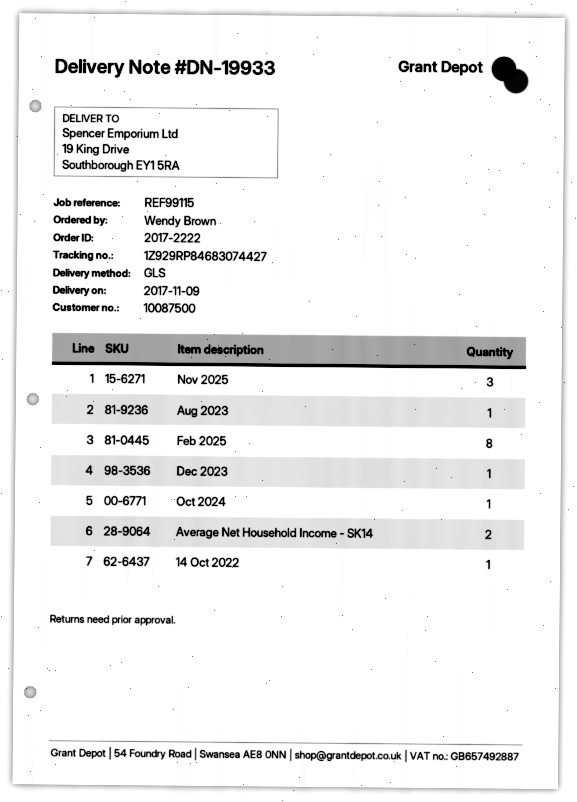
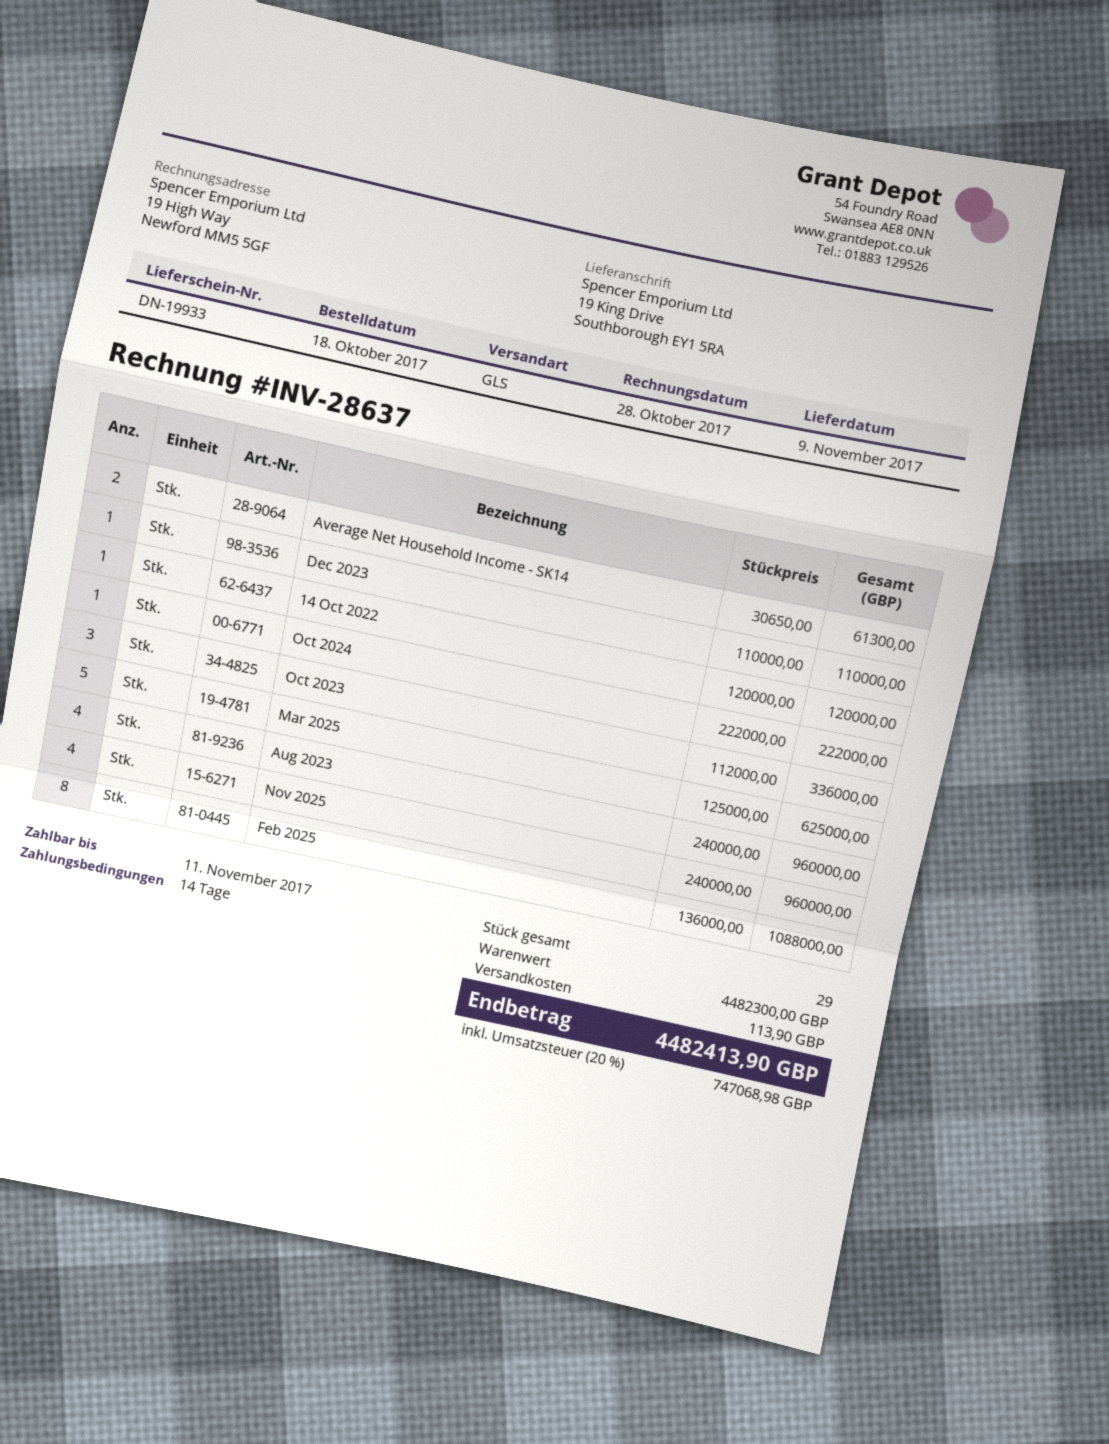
Nov 2025: 3 -> 4
Aug 2023: 1 -> 4
Oct 2023: none -> 3
Mar 2025: none -> 5

